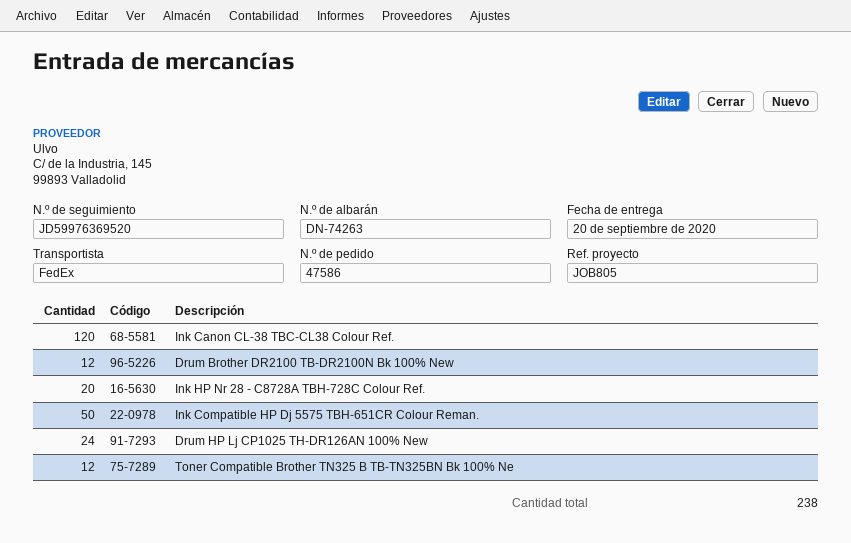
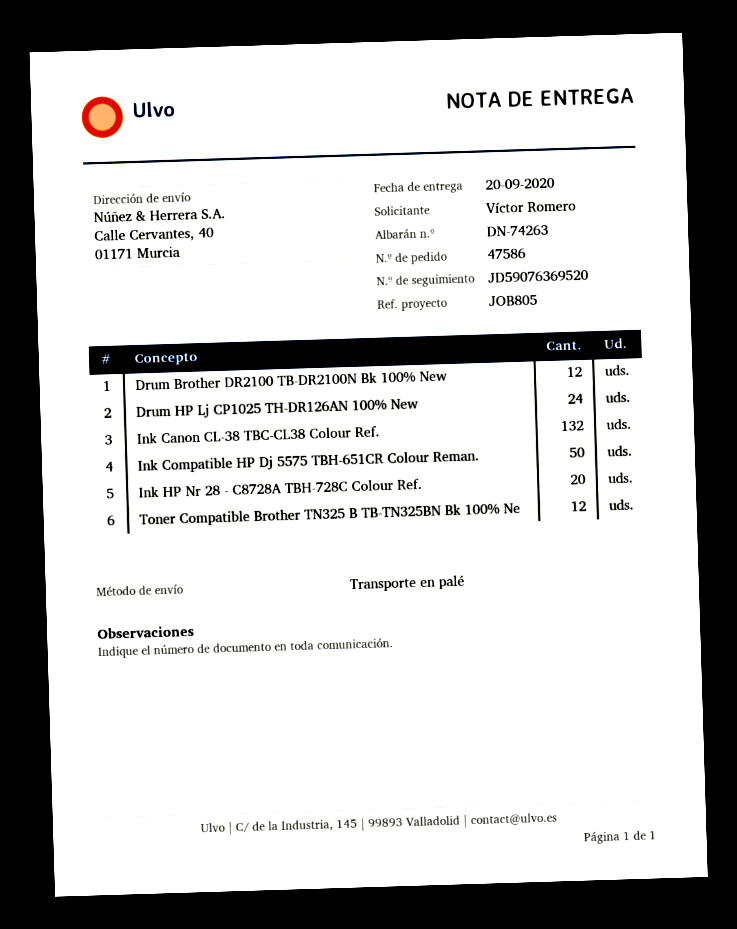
shipping method: FedEx -> pallet freight
tracking number: JD59976369520 -> JD59076369520
Ink Canon CL-38 TBC-CL38 Colour Ref.: 120 -> 132

